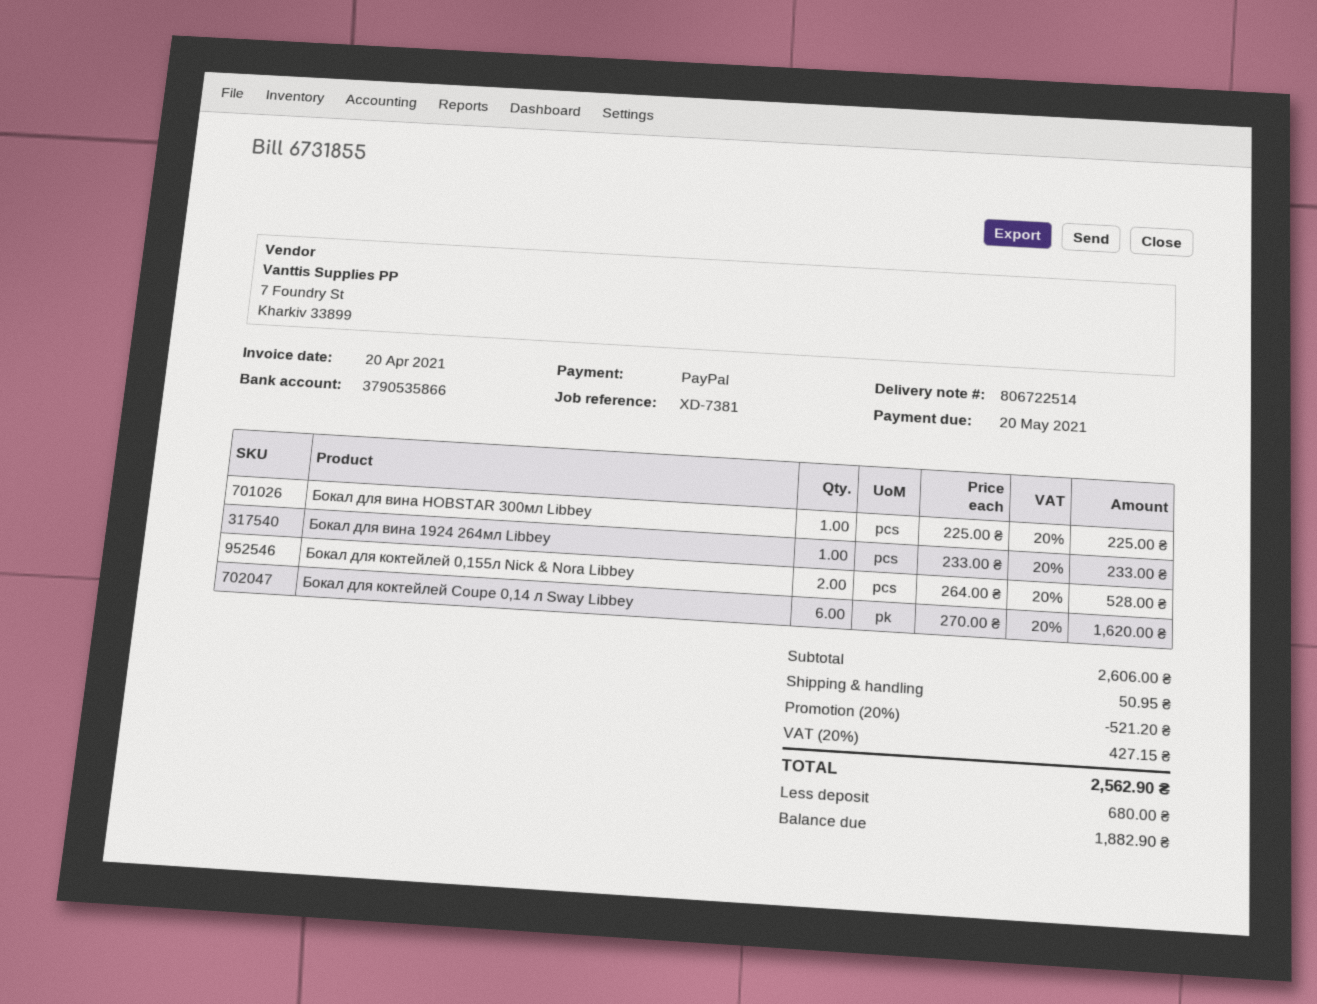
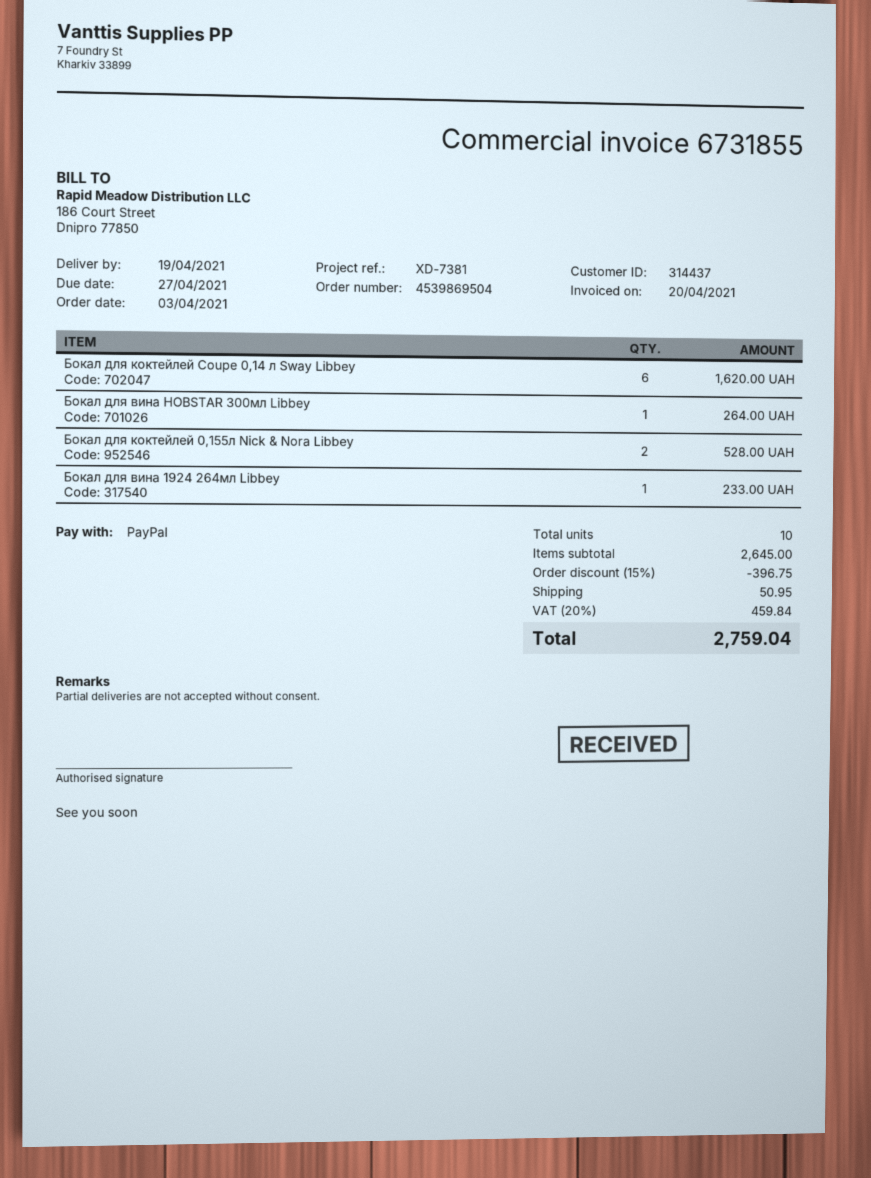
due date: 2021-05-20 -> 2021-04-27
Бокал для вина HOBSTAR 300мл Libbey: 1 for 225.00 -> 1 for 264.00
subtotal: 2606.00 -> 2645.00
discount: 20% = 521.20 -> 15% = 396.75
tax: 20% = 427.15 -> 20% = 459.84
total: 2562.90 -> 2759.04

